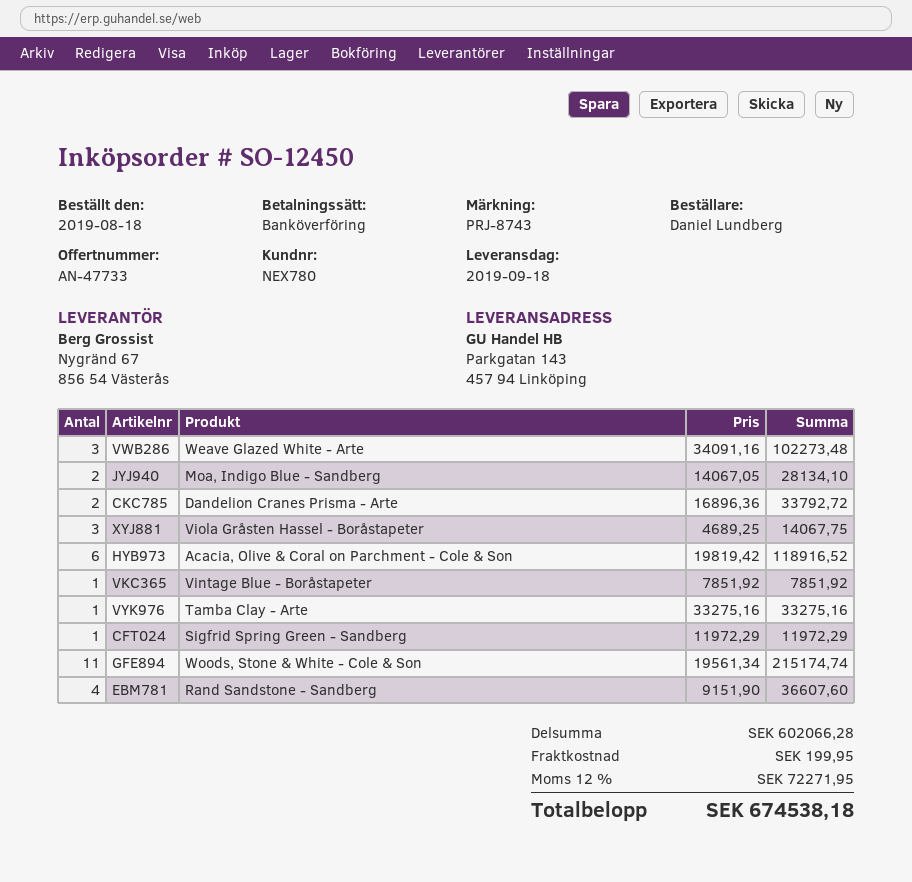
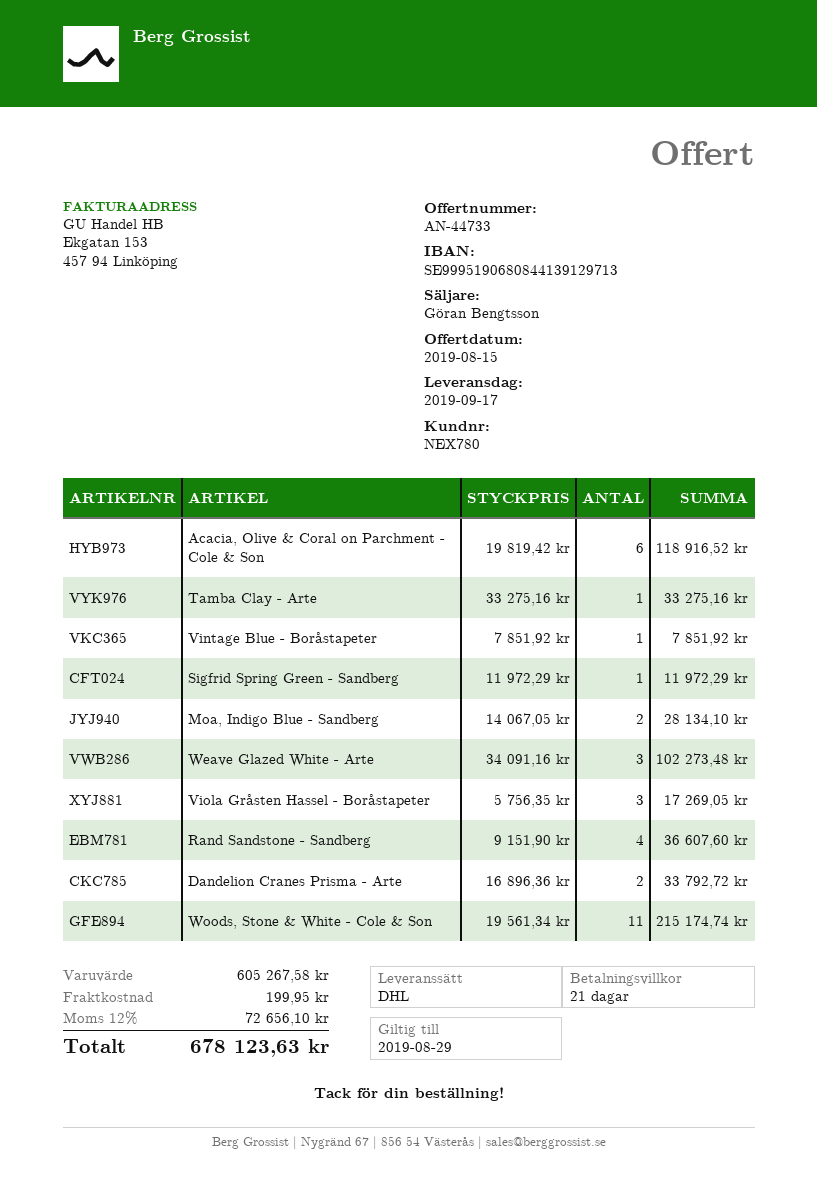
quote number: AN-47733 -> AN-44733
delivery date: 2019-09-18 -> 2019-09-17
Viola Gråsten Hassel - Boråstapeter: 3 x 4689.25 = 14067.75 -> 3 x 5756.35 = 17269.05
subtotal: 602066.28 -> 605267.58
tax: 12% = 72271.95 -> 12% = 72656.10
total: 674538.18 -> 678123.63

